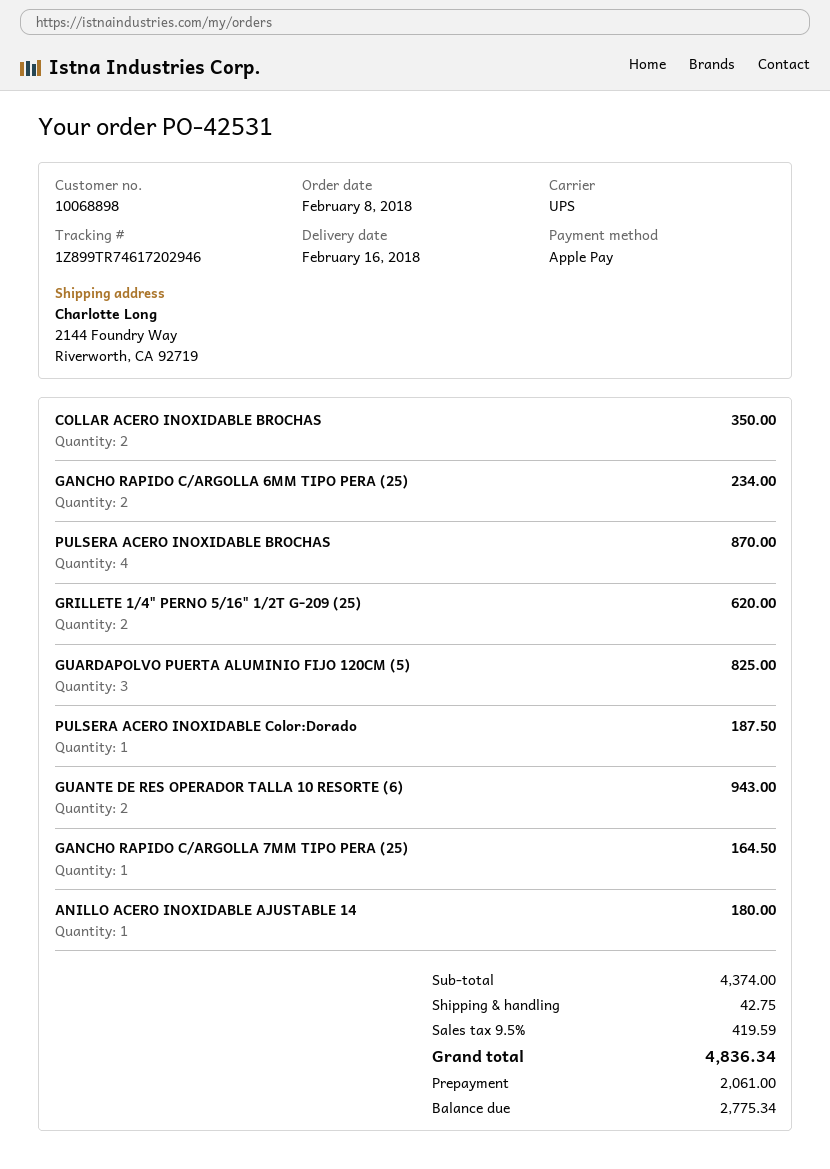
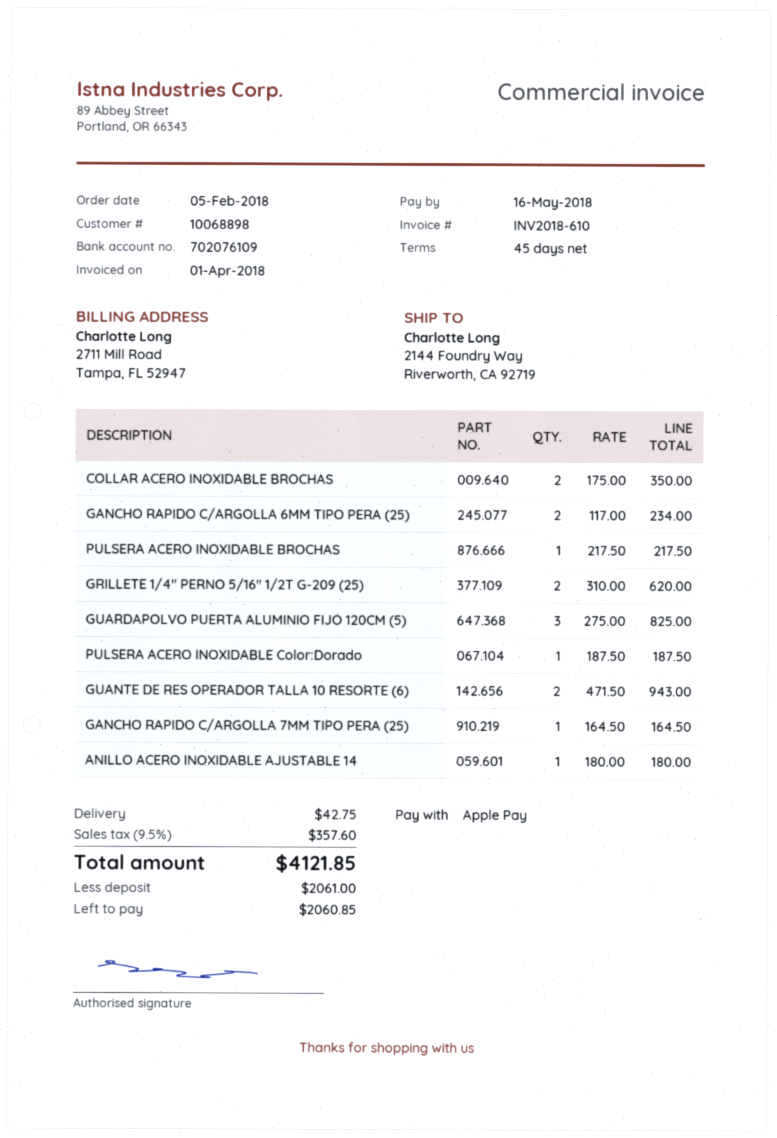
order date: 2018-02-08 -> 2018-02-05
PULSERA ACERO INOXIDABLE BROCHAS: 4 for 870.00 -> 1 for 217.50
tax: 9.5% = 419.59 -> 9.5% = 357.60
total: 4836.34 -> 4121.85
balance: 2775.34 -> 2060.85

